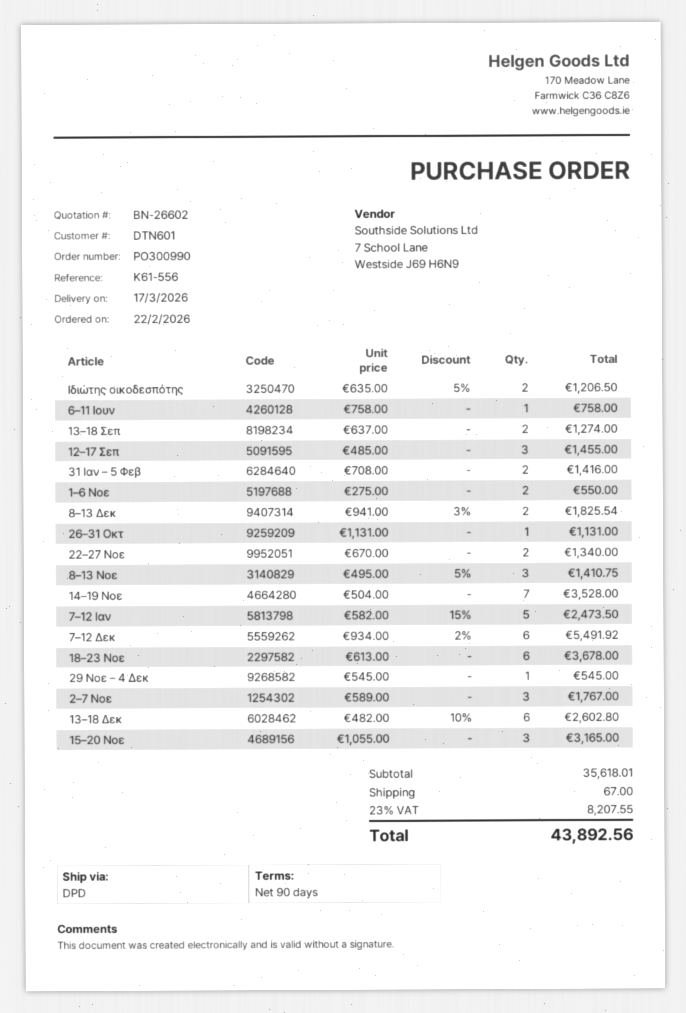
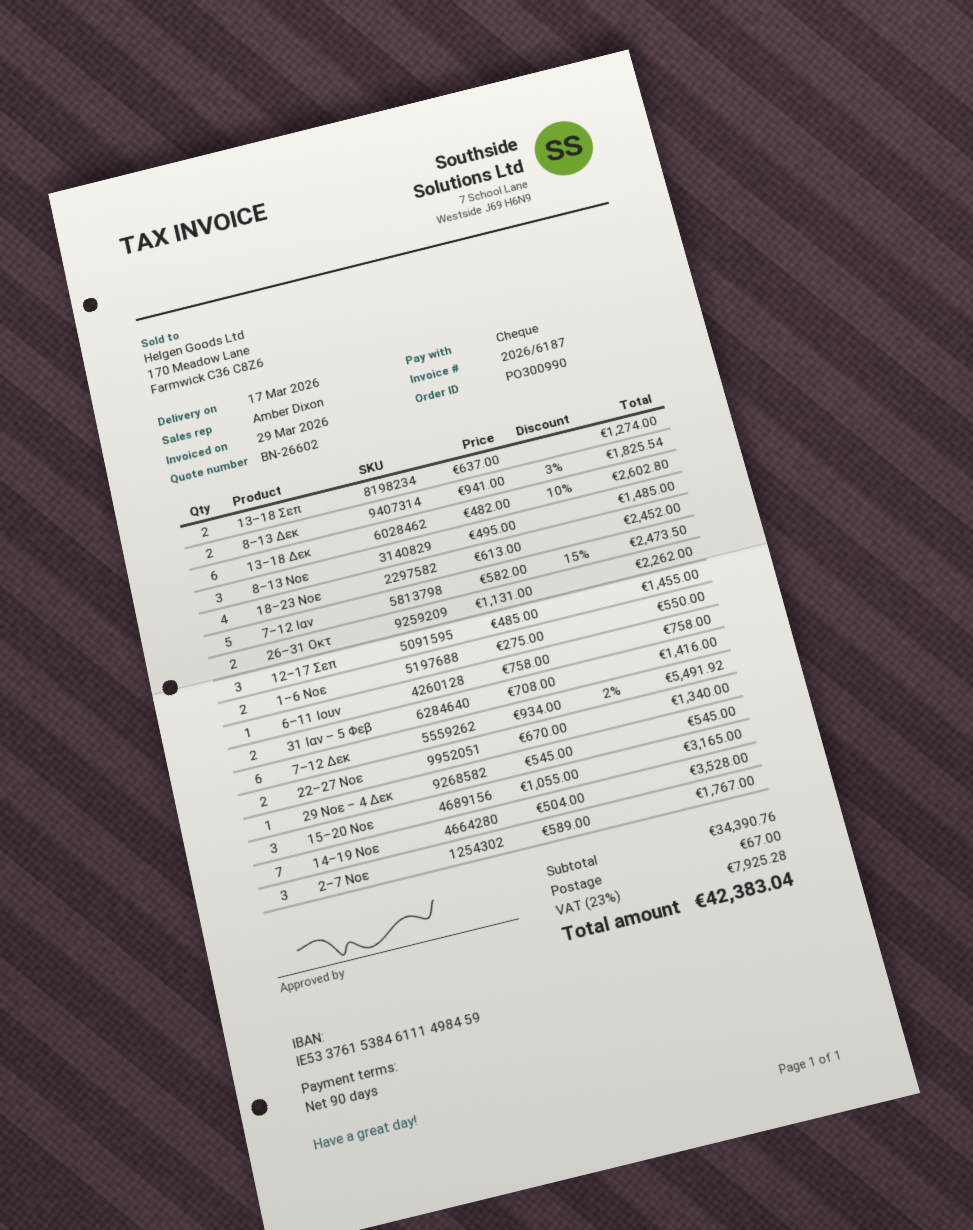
Ιδιώτης οικοδεσπότης: 2 x 635.00 - 5% = 1206.50 -> none
26–31 Οκτ: 1 x 1131.00 = 1131.00 -> 2 x 1131.00 = 2262.00
8–13 Νοε: 3 x 495.00 - 5% = 1410.75 -> 3 x 495.00 = 1485.00
18–23 Νοε: 6 x 613.00 = 3678.00 -> 4 x 613.00 = 2452.00
subtotal: 35618.01 -> 34390.76
tax: 23% = 8207.55 -> 23% = 7925.28
total: 43892.56 -> 42383.04

